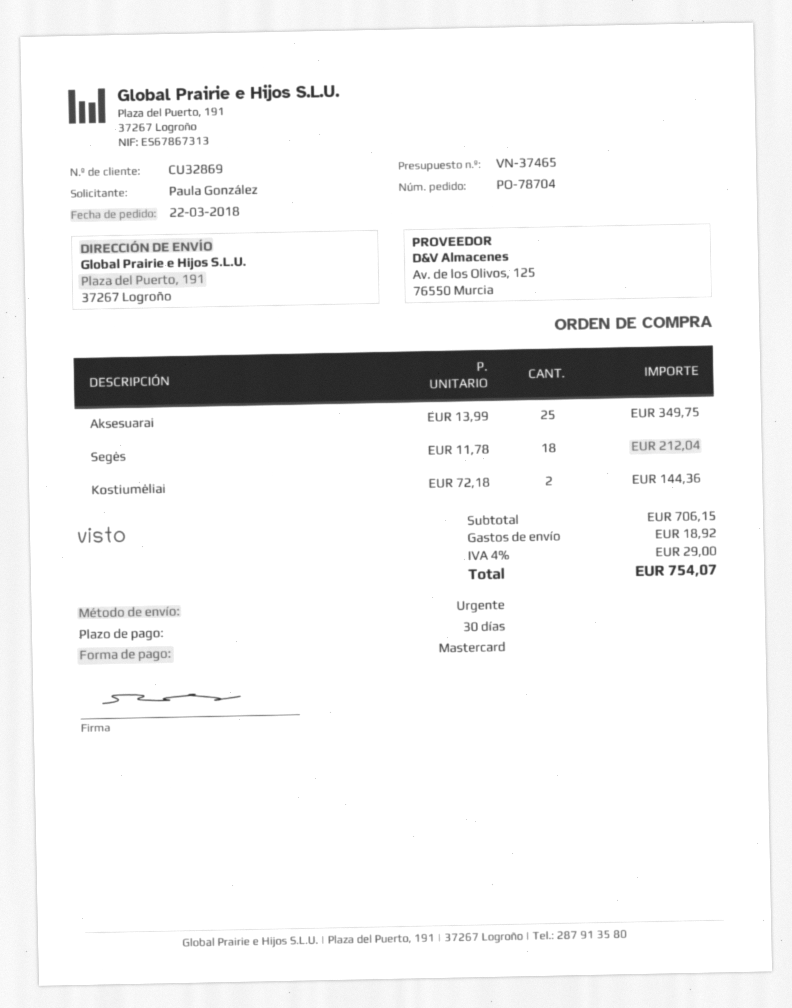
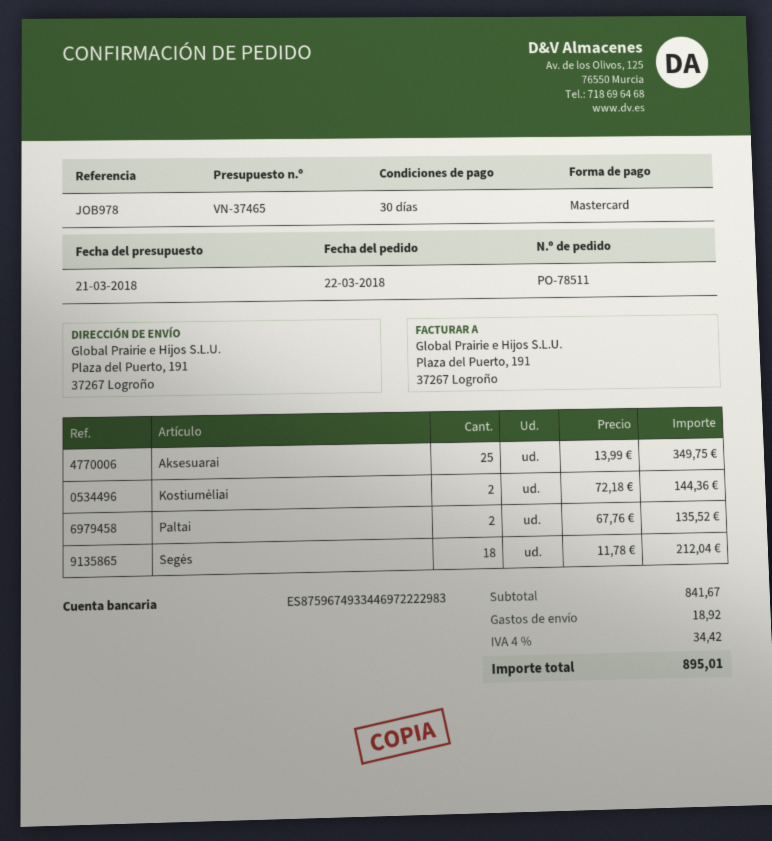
order number: PO-78704 -> PO-78511
Paltai: none -> 2 x 67.76 = 135.52
subtotal: 706.15 -> 841.67
tax: 4% = 29.00 -> 4% = 34.42
total: 754.07 -> 895.01

